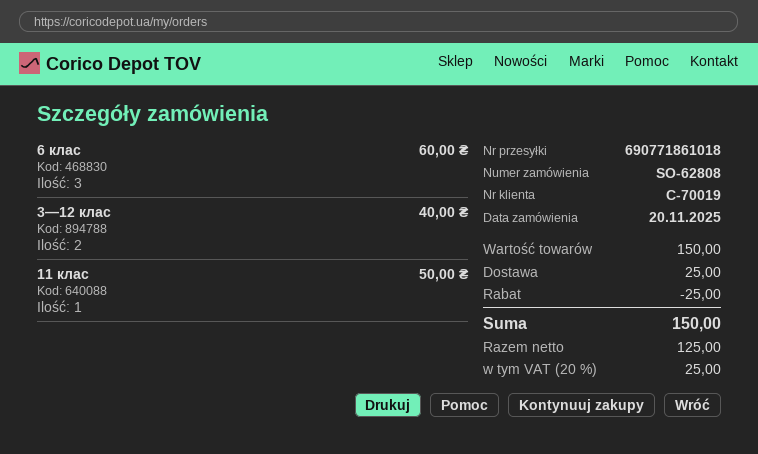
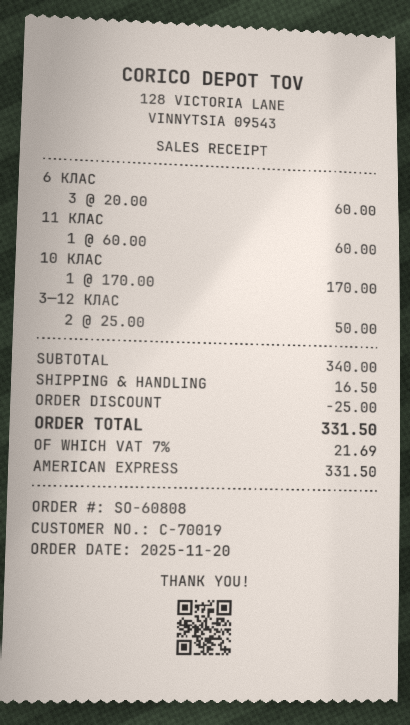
order number: SO-62808 -> SO-60808
3—12 клас: 2 for 40.00 -> 2 for 50.00
11 клас: 1 for 50.00 -> 1 for 60.00
10 КЛАС: none -> 1 for 170.00
subtotal: 150.00 -> 340.00
shipping: 25.00 -> 16.50
tax: 20% = 25.00 -> 7% = 21.69
total: 150.00 -> 331.50

